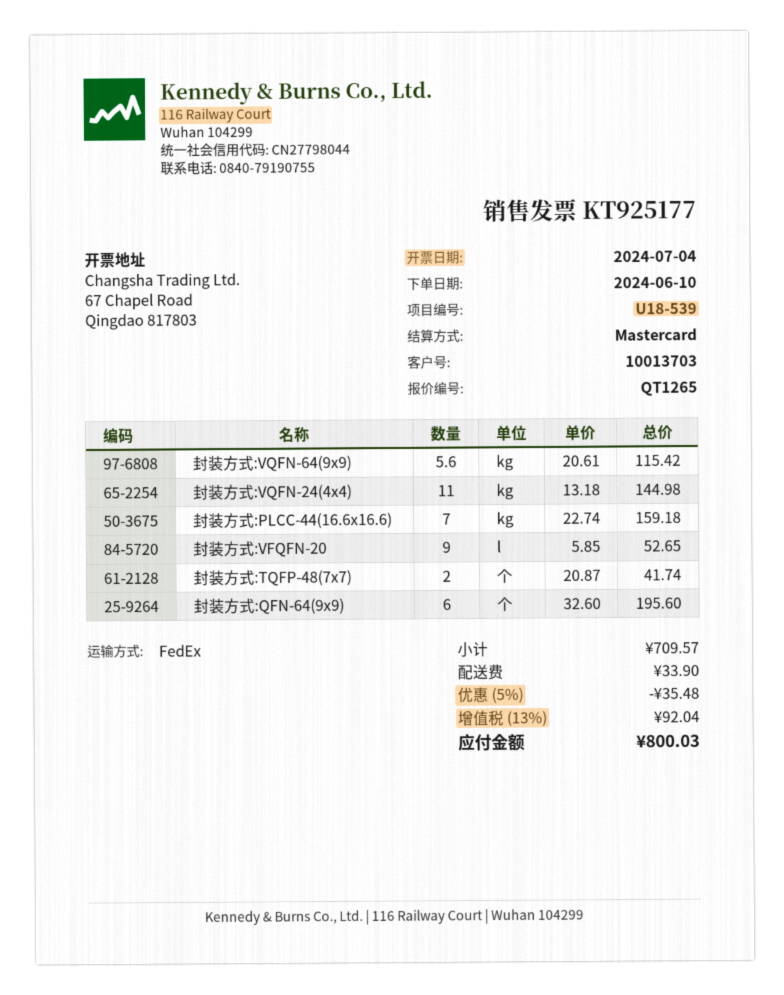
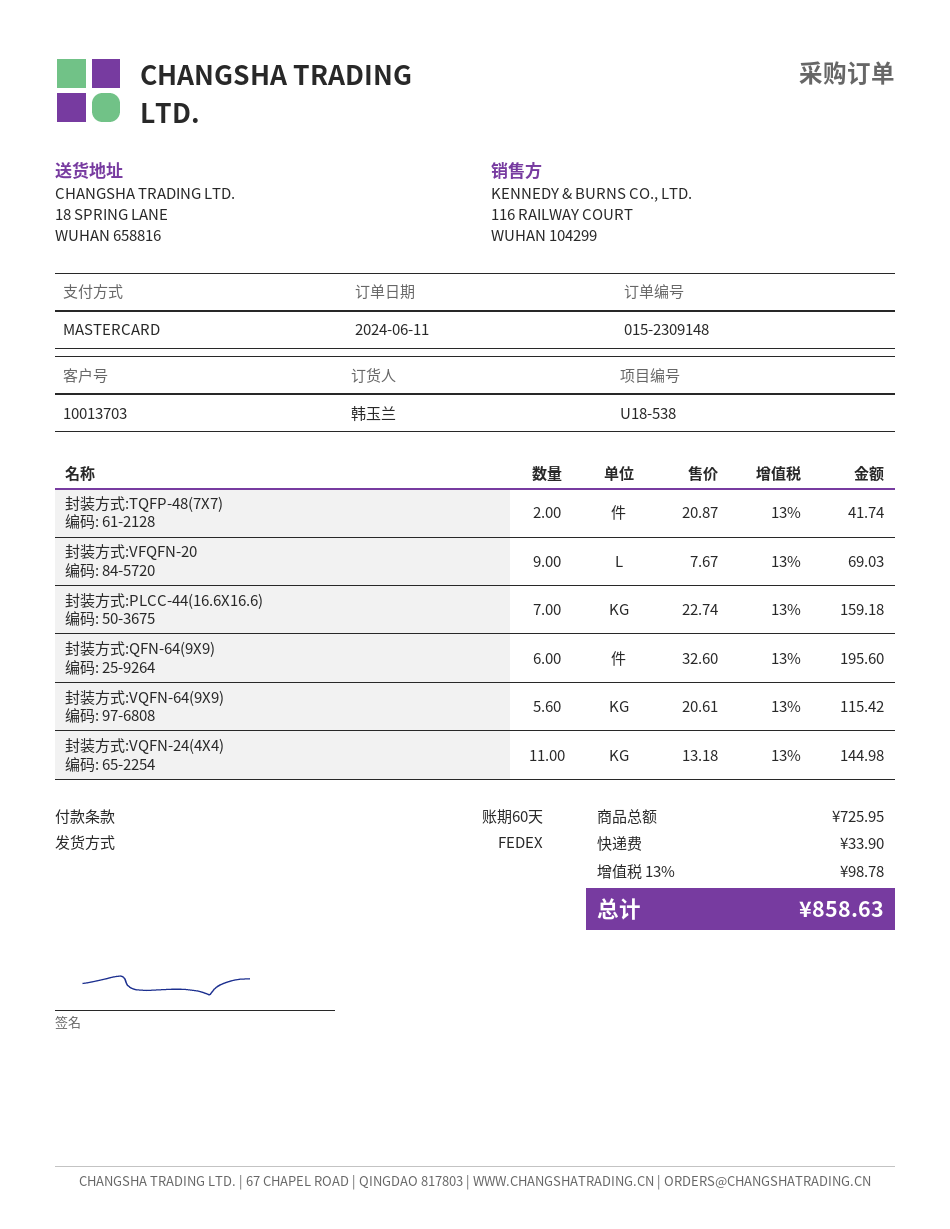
order date: 2024-06-10 -> 2024-06-11
reference: U18-539 -> U18-538
封装方式:VFQFN-20: 9 x 5.85 = 52.65 -> 9 x 7.67 = 69.03
subtotal: 709.57 -> 725.95
discount: 5% = 35.48 -> none
tax: 13% = 92.04 -> 13% = 98.78
total: 800.03 -> 858.63

